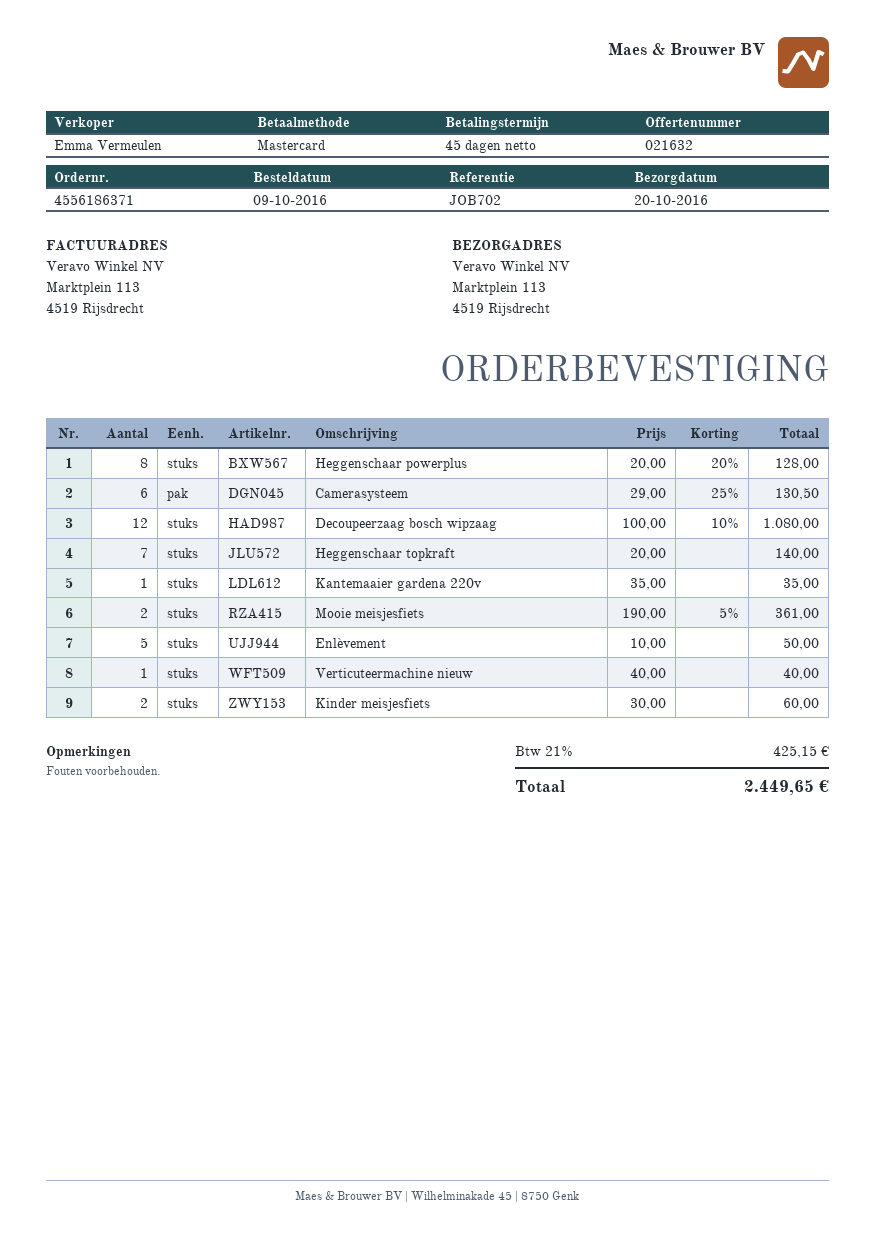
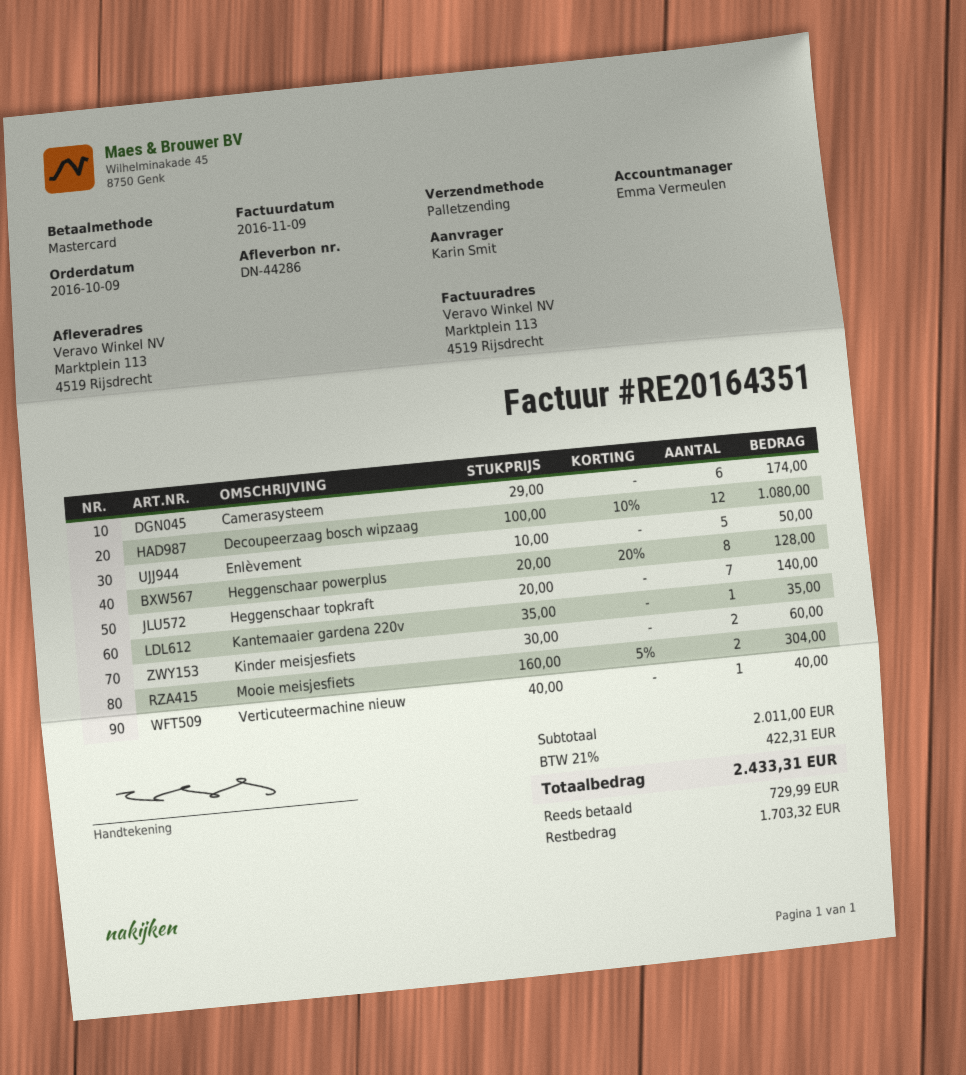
Camerasysteem: 6 x 29.00 - 25% = 130.50 -> 6 x 29.00 = 174.00
Mooie meisjesfiets: 2 x 190.00 - 5% = 361.00 -> 2 x 160.00 - 5% = 304.00
tax: 21% = 425.15 -> 21% = 422.31
total: 2449.65 -> 2433.31

